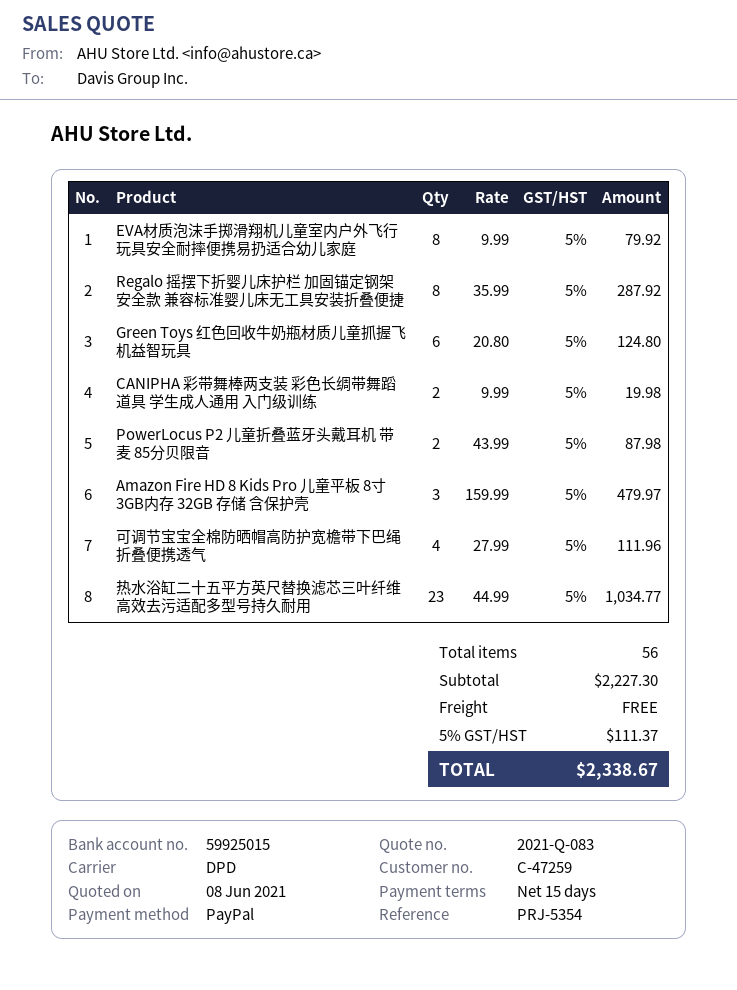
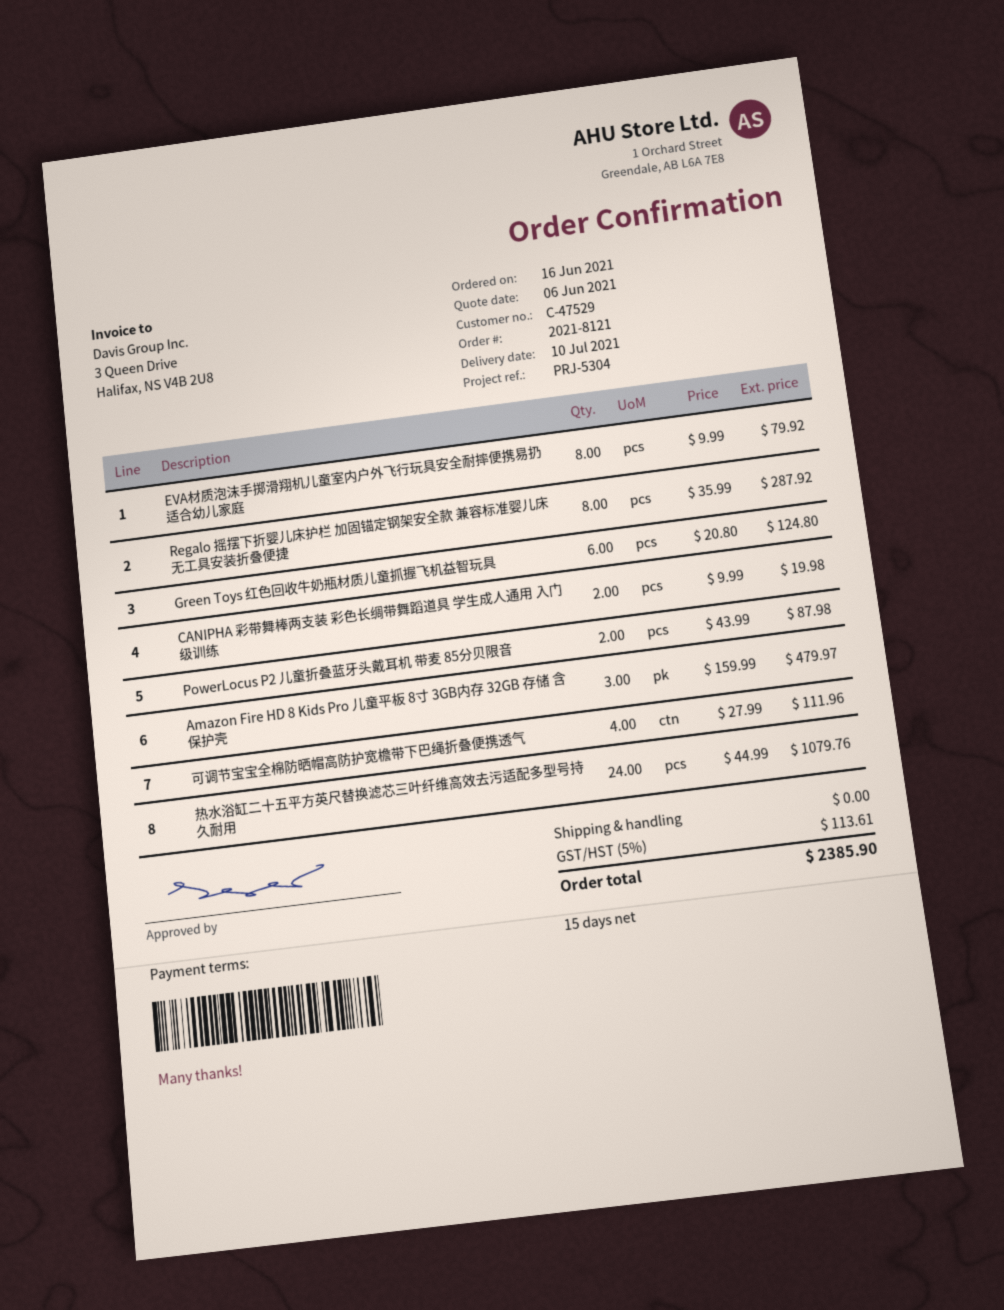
quote date: 2021-06-08 -> 2021-06-06
customer number: C-47259 -> C-47529
reference: PRJ-5354 -> PRJ-5304
热水浴缸二十五平方英尺替换滤芯三叶纤维高效去污适配多型号持久耐用: 23 x 44.99 = 1034.77 -> 24 x 44.99 = 1079.76
tax: 5% = 111.37 -> 5% = 113.61
total: 2338.67 -> 2385.90

